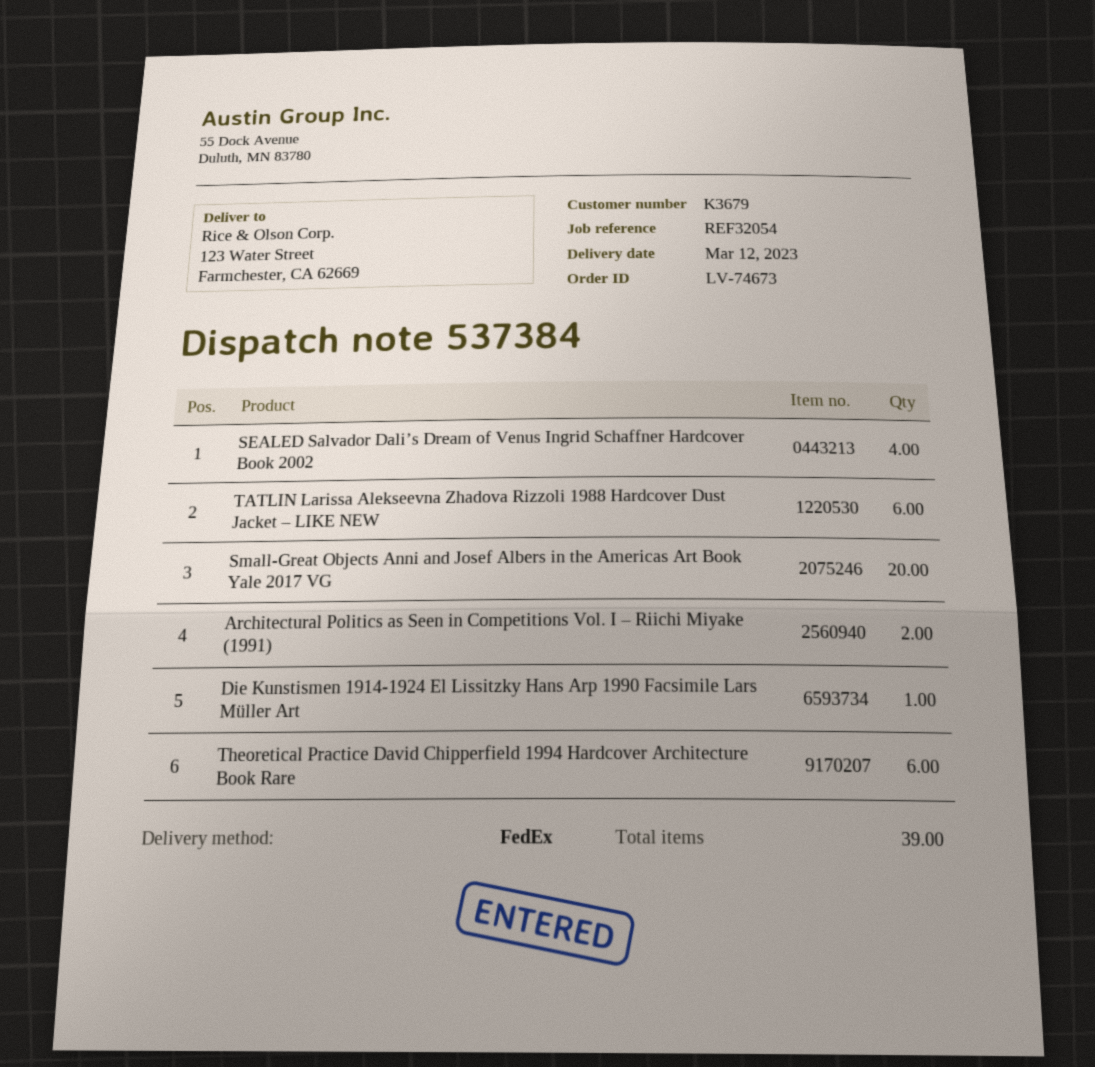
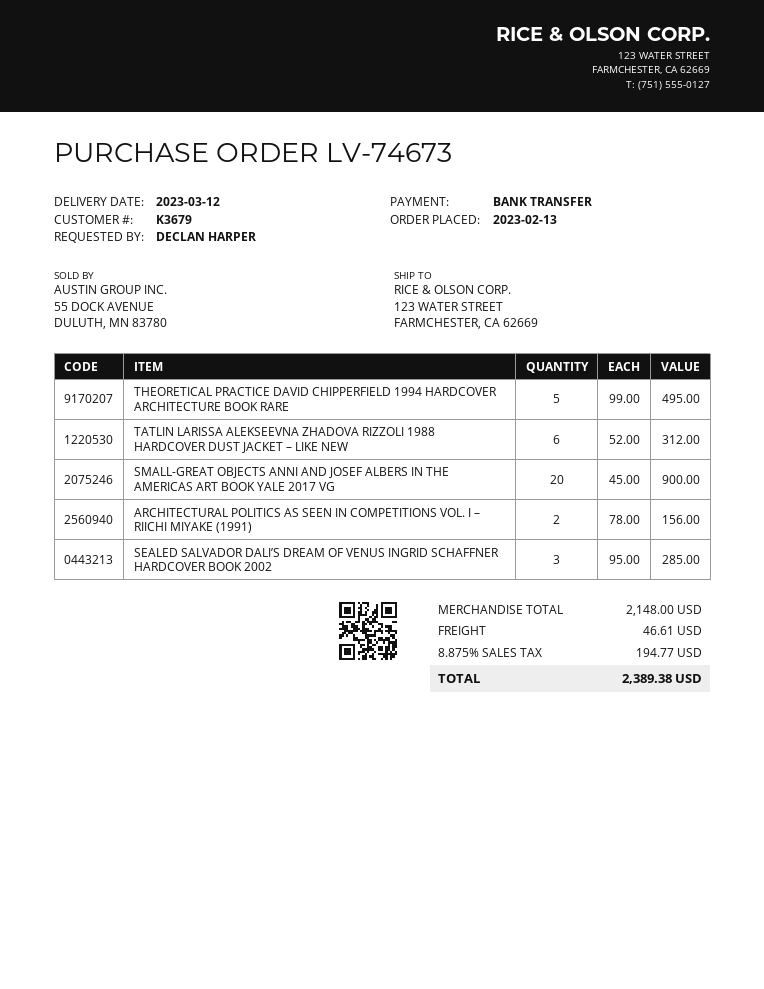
SEALED Salvador Dali’s Dream of Venus Ingrid Schaffner Hardcover Book 2002: 4 -> 3
Die Kunstismen 1914-1924 El Lissitzky Hans Arp 1990 Facsimile Lars Müller Art: 1 -> none
Theoretical Practice David Chipperfield 1994 Hardcover Architecture Book Rare: 6 -> 5

